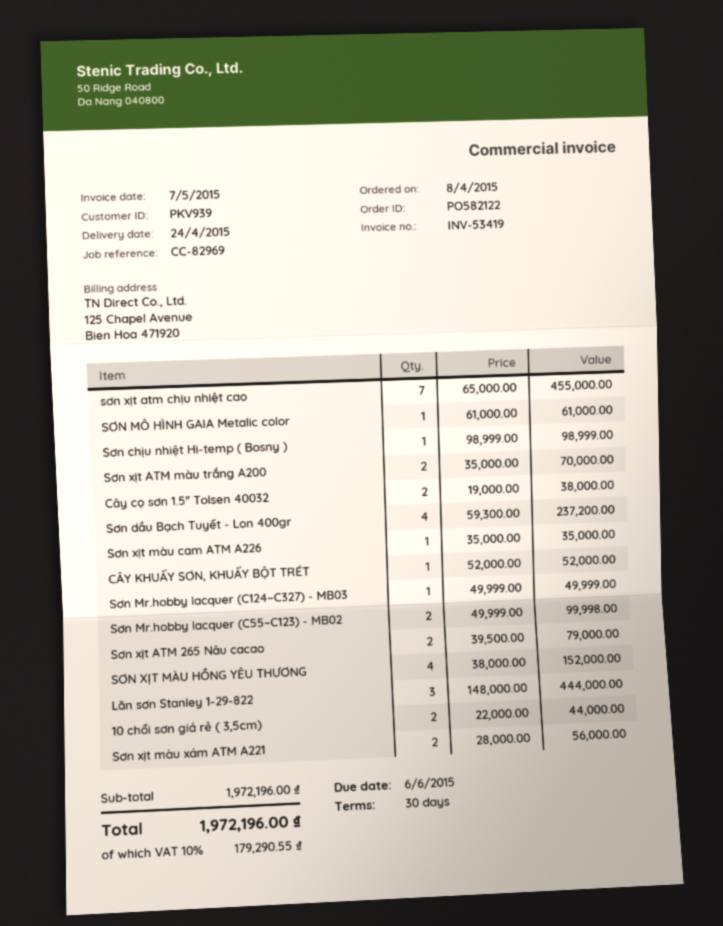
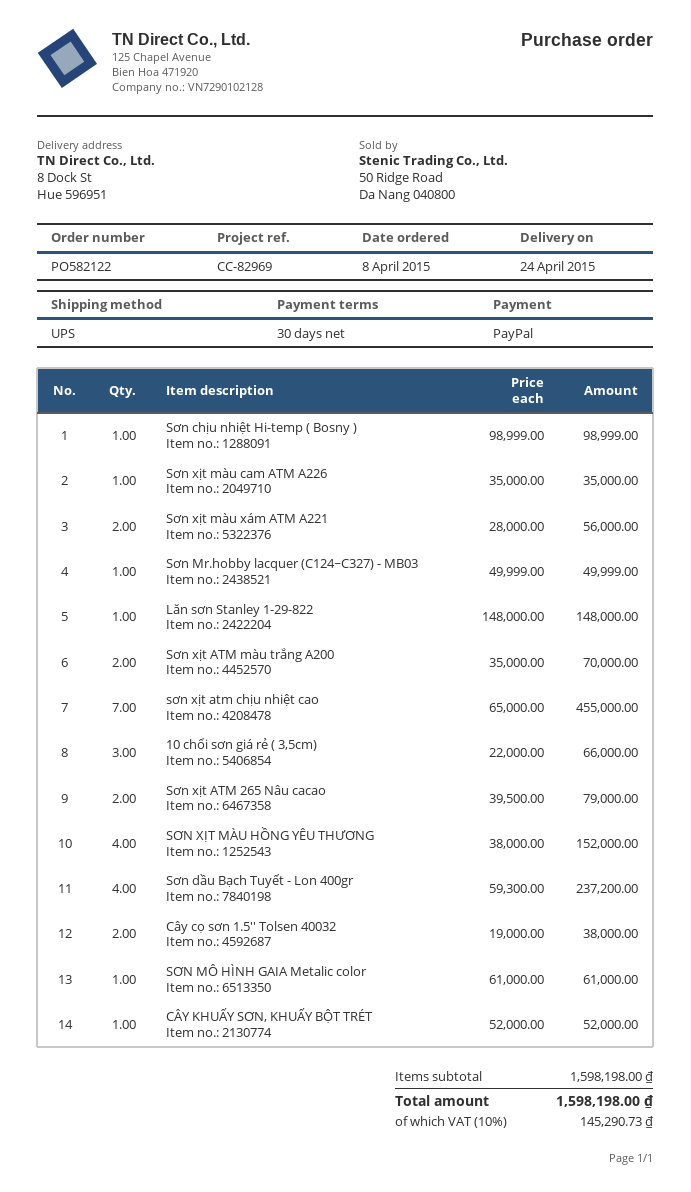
Sơn Mr.hobby lacquer (C55~C123) - MB02: 2 x 49999.00 = 99998.00 -> none
Lăn sơn Stanley 1-29-822: 3 x 148000.00 = 444000.00 -> 1 x 148000.00 = 148000.00
10 chổi sơn giá rẻ ( 3,5cm): 2 x 22000.00 = 44000.00 -> 3 x 22000.00 = 66000.00
subtotal: 1972196.00 -> 1598198.00
tax: 10% = 179290.55 -> 10% = 145290.73
total: 1972196.00 -> 1598198.00

